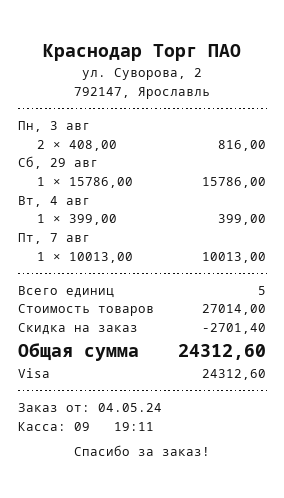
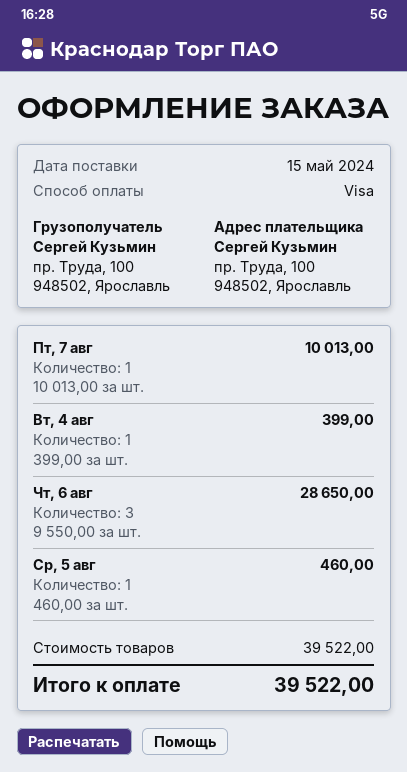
Пн, 3 авг: 2 x 408.00 = 816.00 -> none
Сб, 29 авг: 1 x 15786.00 = 15786.00 -> none
Чт, 6 авг: none -> 3 x 9550.00 = 28650.00
Ср, 5 авг: none -> 1 x 460.00 = 460.00
subtotal: 27014.00 -> 39522.00
discount: 2701.40 -> none
total: 24312.60 -> 39522.00

